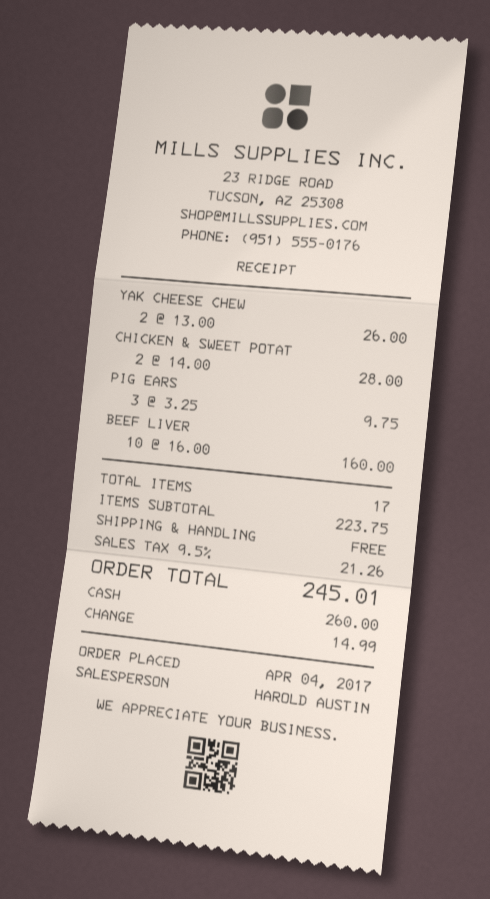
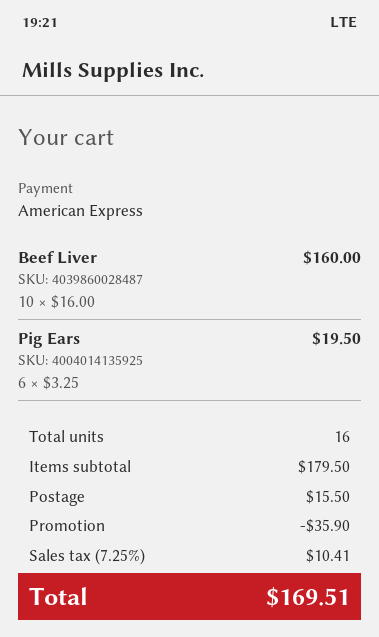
payment method: cash -> American Express
YAK CHEESE CHEW: 2 x 13.00 = 26.00 -> none
CHICKEN & SWEET POTAT: 2 x 14.00 = 28.00 -> none
PIG EARS: 3 x 3.25 = 9.75 -> 6 x 3.25 = 19.50
total quantity: 17 -> 16
subtotal: 223.75 -> 179.50
discount: none -> 35.90
shipping: 0.00 -> 15.50
tax: 9.5% = 21.26 -> 7.25% = 10.41
total: 245.01 -> 169.51

